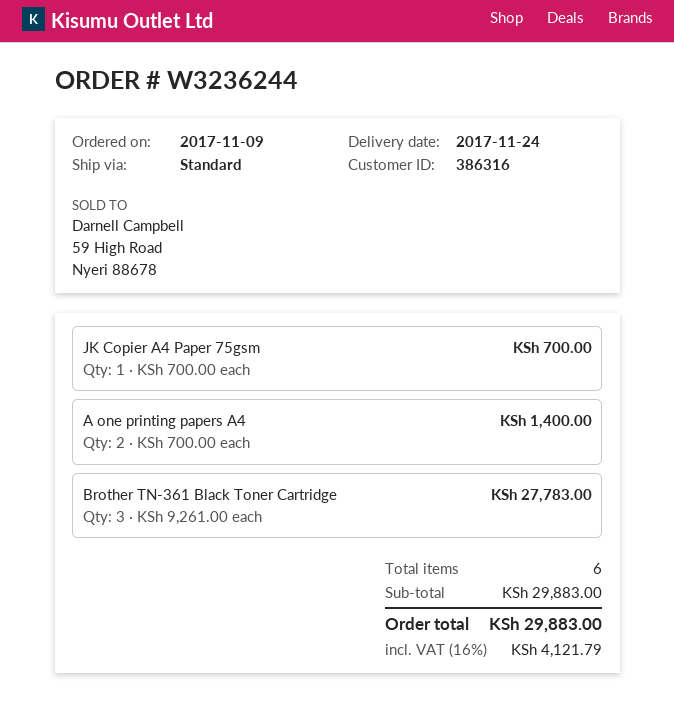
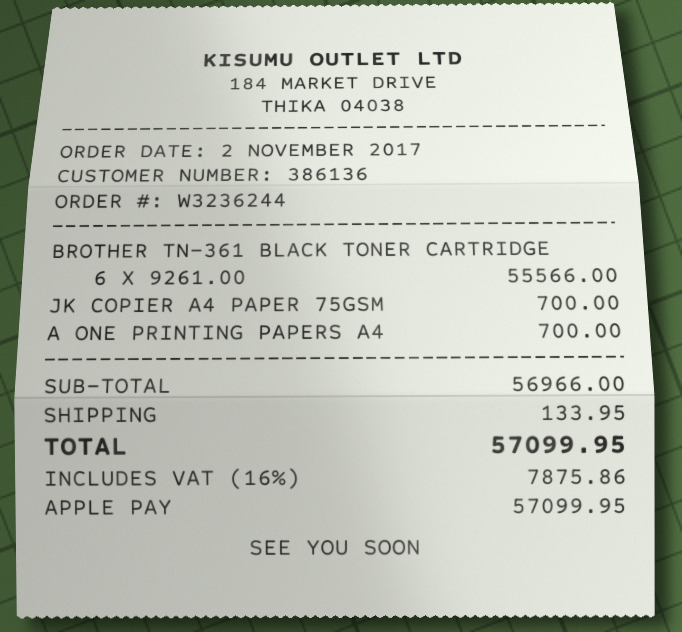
order date: 2017-11-09 -> 2017-11-02
customer number: 386316 -> 386136
A one printing papers A4: 2 x 700.00 = 1400.00 -> 1 x 700.00 = 700.00
Brother TN-361 Black Toner Cartridge: 3 x 9261.00 = 27783.00 -> 6 x 9261.00 = 55566.00
subtotal: 29883.00 -> 56966.00
shipping: none -> 133.95
tax: 16% = 4121.79 -> 16% = 7875.86
total: 29883.00 -> 57099.95

